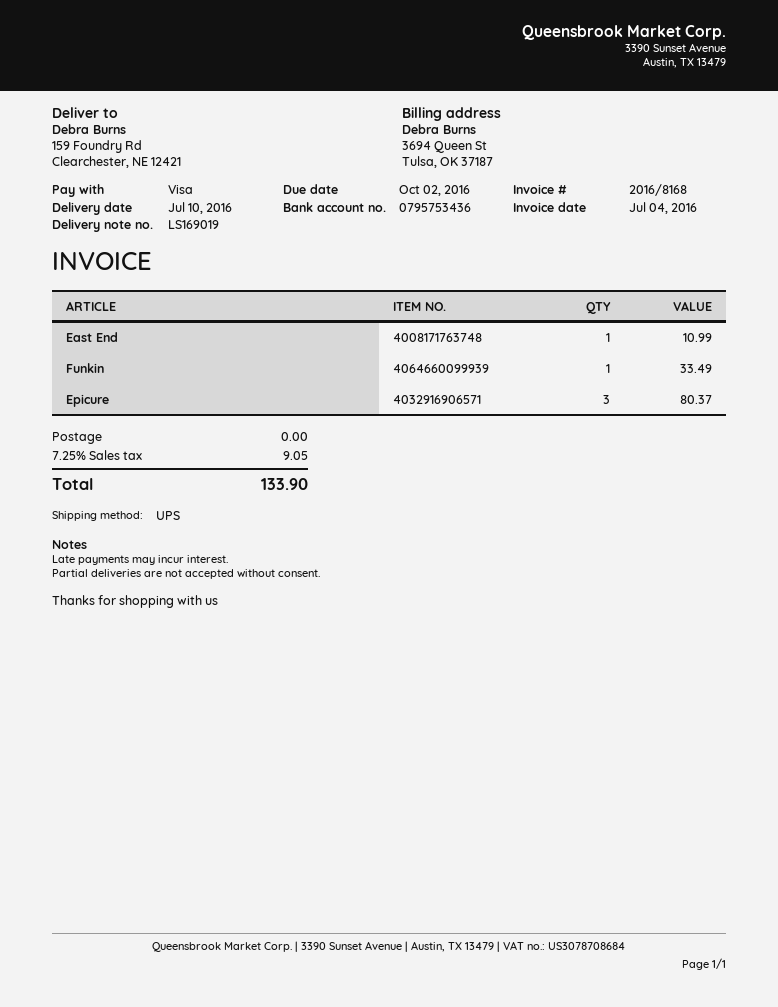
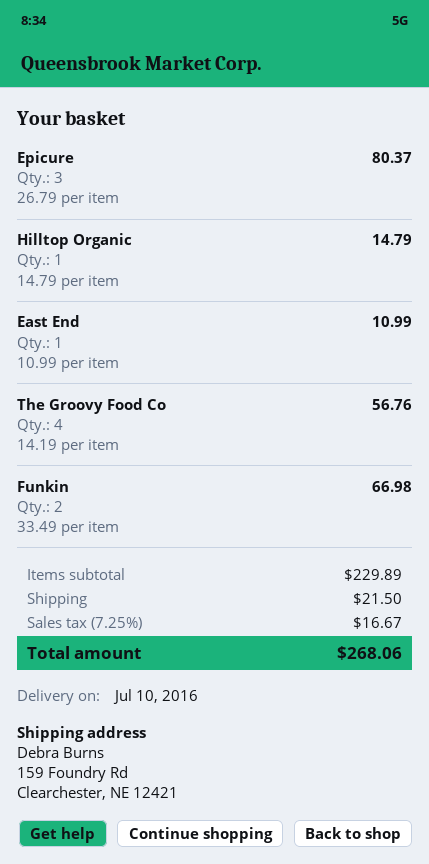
Funkin: 1 for 33.49 -> 2 for 66.98
Hilltop Organic: none -> 1 for 14.79
The Groovy Food Co: none -> 4 for 56.76
shipping: 0.00 -> 21.50
tax: 7.25% = 9.05 -> 7.25% = 16.67
total: 133.90 -> 268.06

